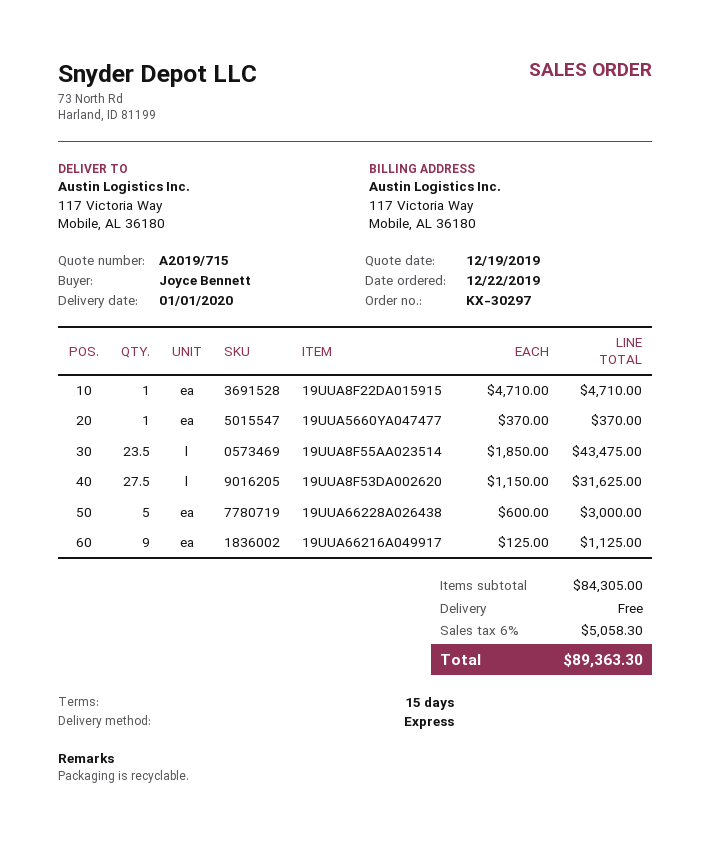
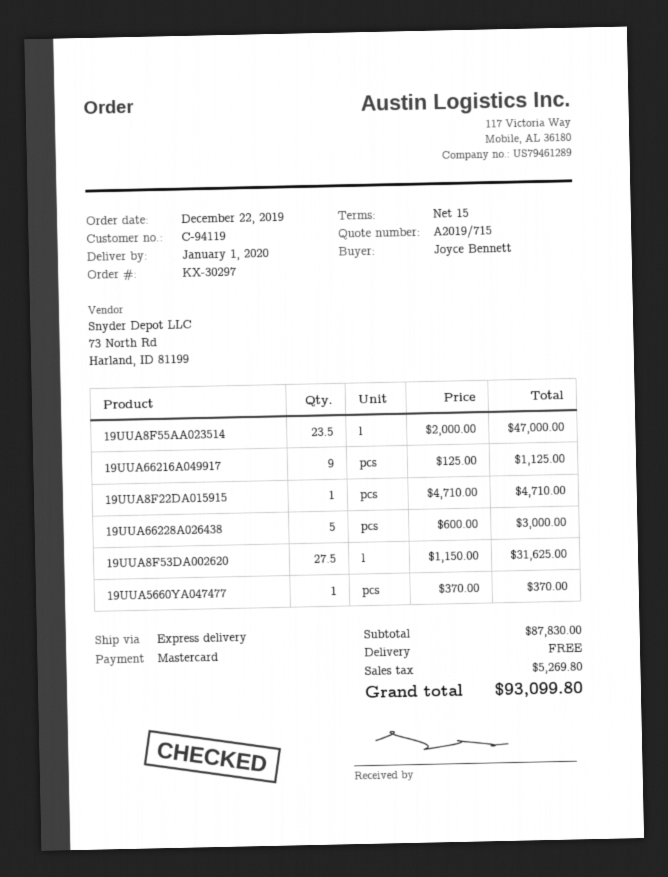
19UUA8F55AA023514: 23.5 x 1850.00 = 43475.00 -> 23.5 x 2000.00 = 47000.00
subtotal: 84305.00 -> 87830.00
tax: 5058.30 -> 5269.80
total: 89363.30 -> 93099.80

